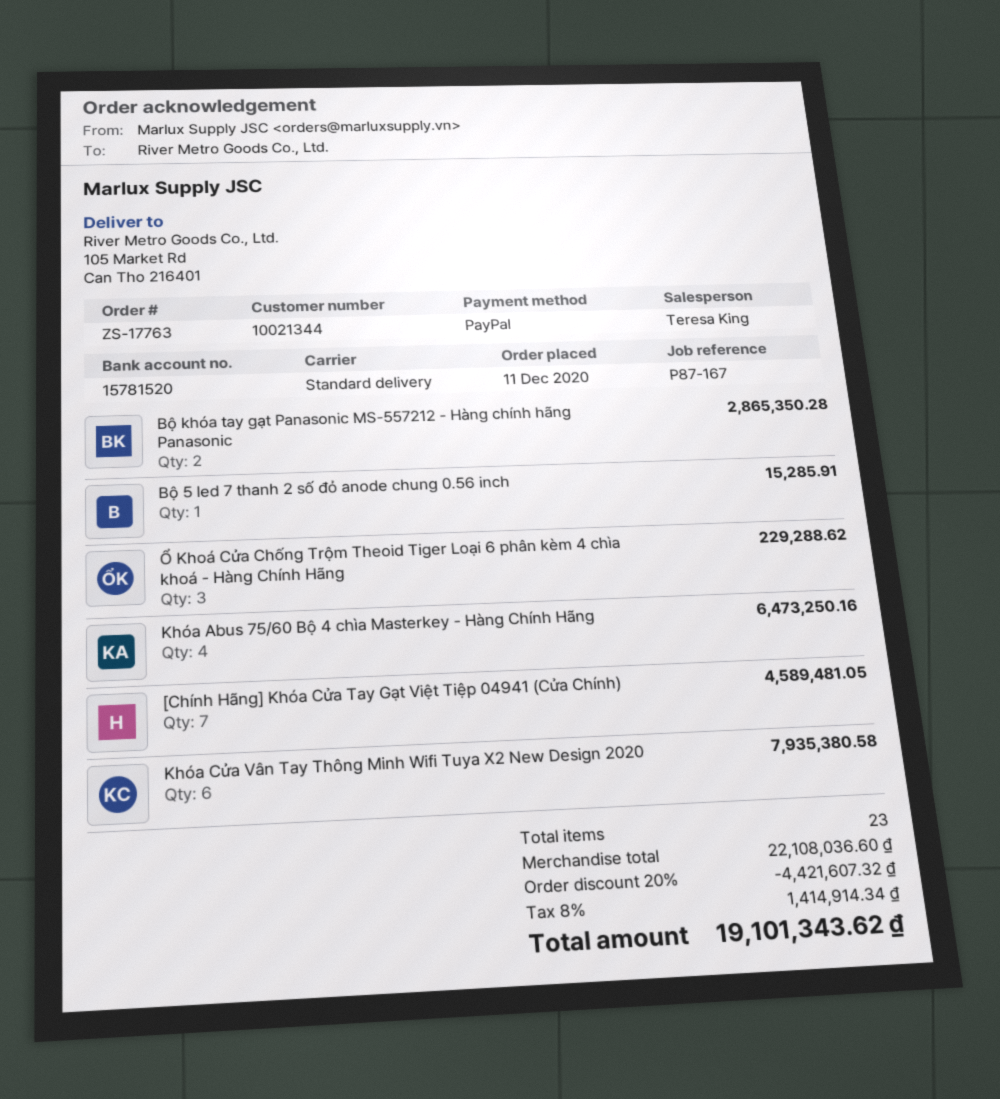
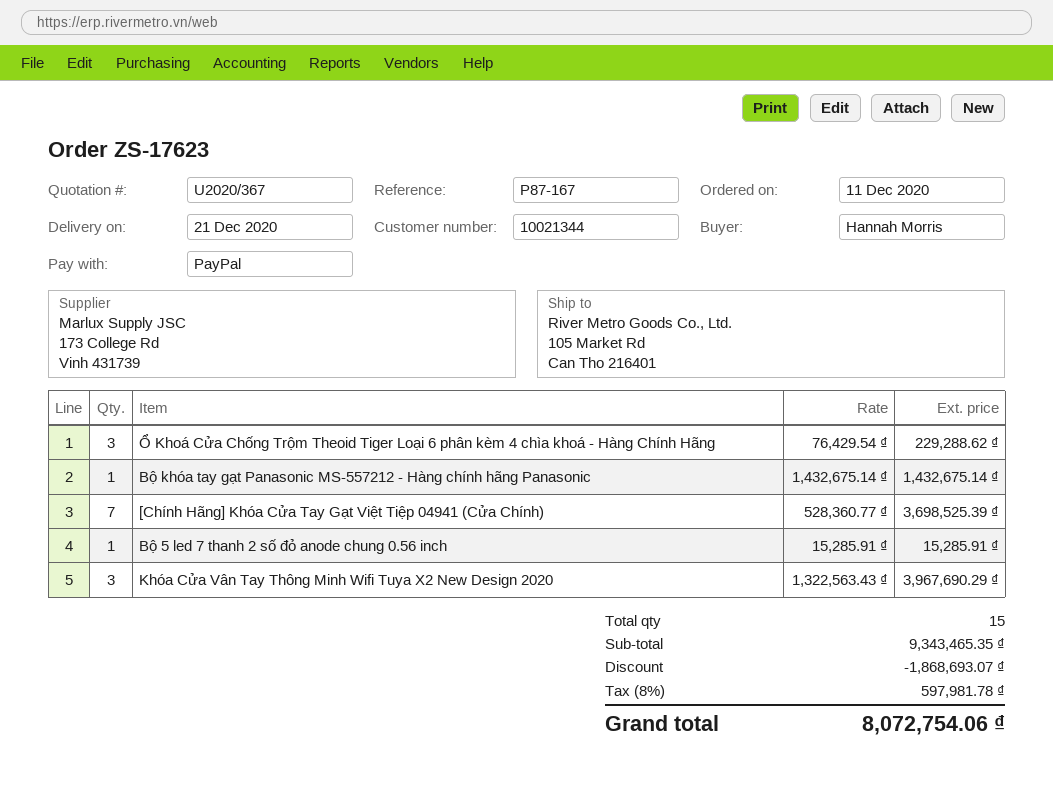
order number: ZS-17763 -> ZS-17623
Bộ khóa tay gạt Panasonic MS-557212 - Hàng chính hãng Panasonic: 2 for 2865350.28 -> 1 for 1432675.14
Khóa Abus 75/60 Bộ 4 chìa Masterkey - Hàng Chính Hãng: 4 for 6473250.16 -> none
[Chính Hãng] Khóa Cửa Tay Gạt Việt Tiệp 04941 (Cửa Chính): 7 for 4589481.05 -> 7 for 3698525.39
Khóa Cửa Vân Tay Thông Minh Wifi Tuya X2 New Design 2020: 6 for 7935380.58 -> 3 for 3967690.29
total quantity: 23 -> 15
subtotal: 22108036.60 -> 9343465.35
discount: 4421607.32 -> 1868693.07
tax: 8% = 1414914.34 -> 8% = 597981.78
total: 19101343.62 -> 8072754.06

